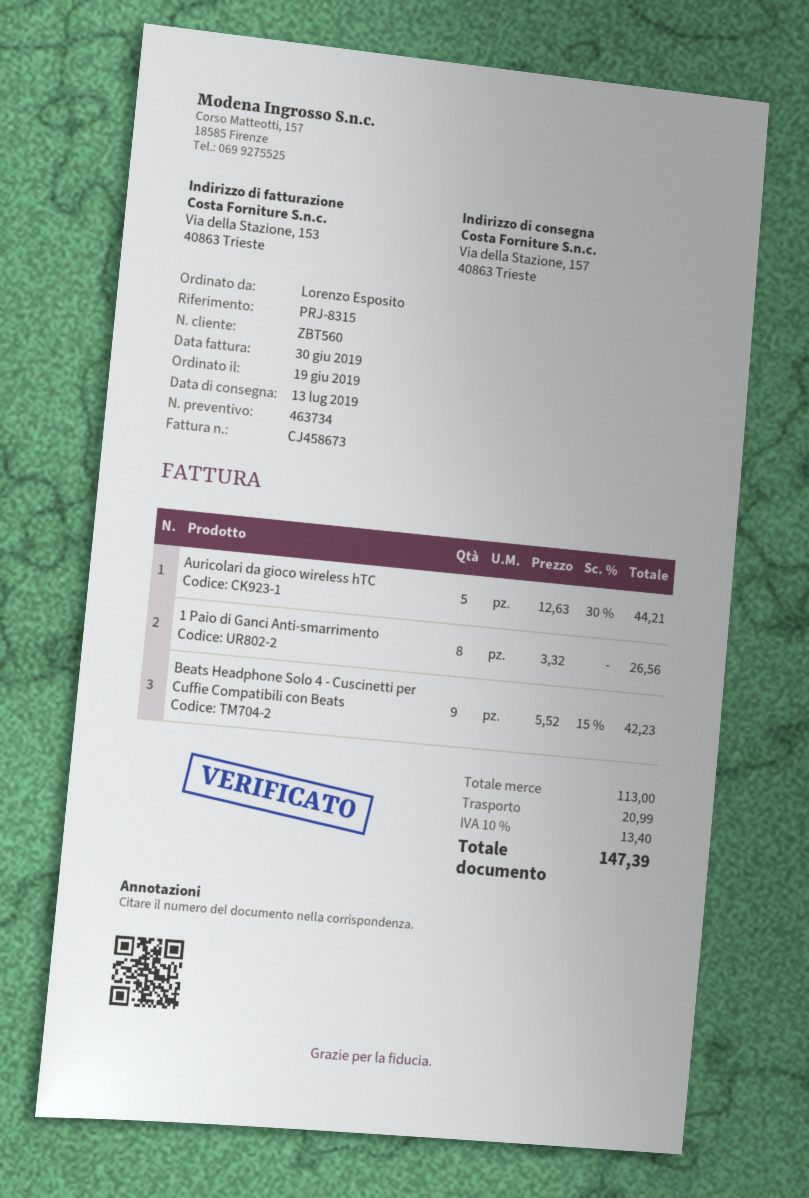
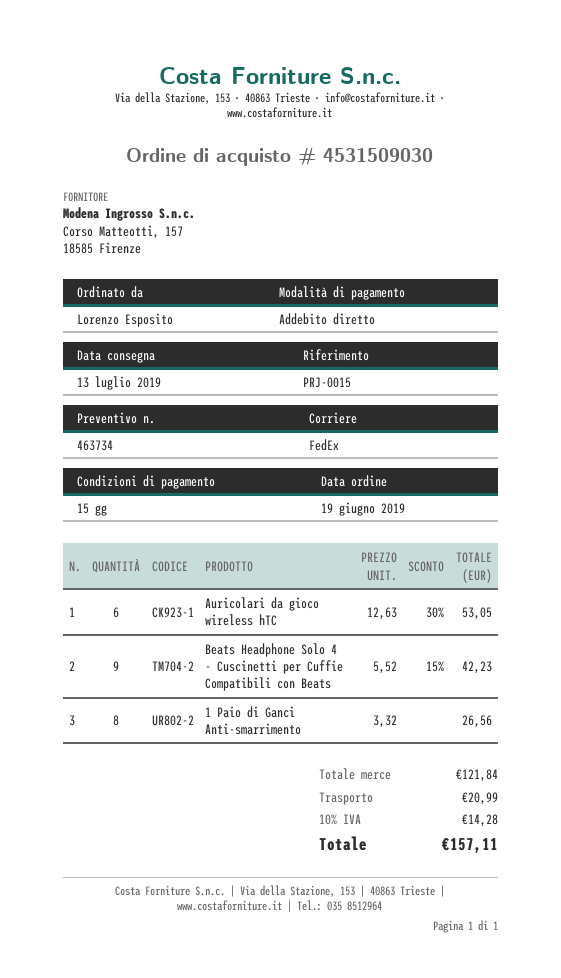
reference: PRJ-8315 -> PRJ-0015
Auricolari da gioco wireless hTC: 5 x 12.63 - 30% = 44.21 -> 6 x 12.63 - 30% = 53.05
subtotal: 113.00 -> 121.84
tax: 10% = 13.40 -> 10% = 14.28
total: 147.39 -> 157.11

